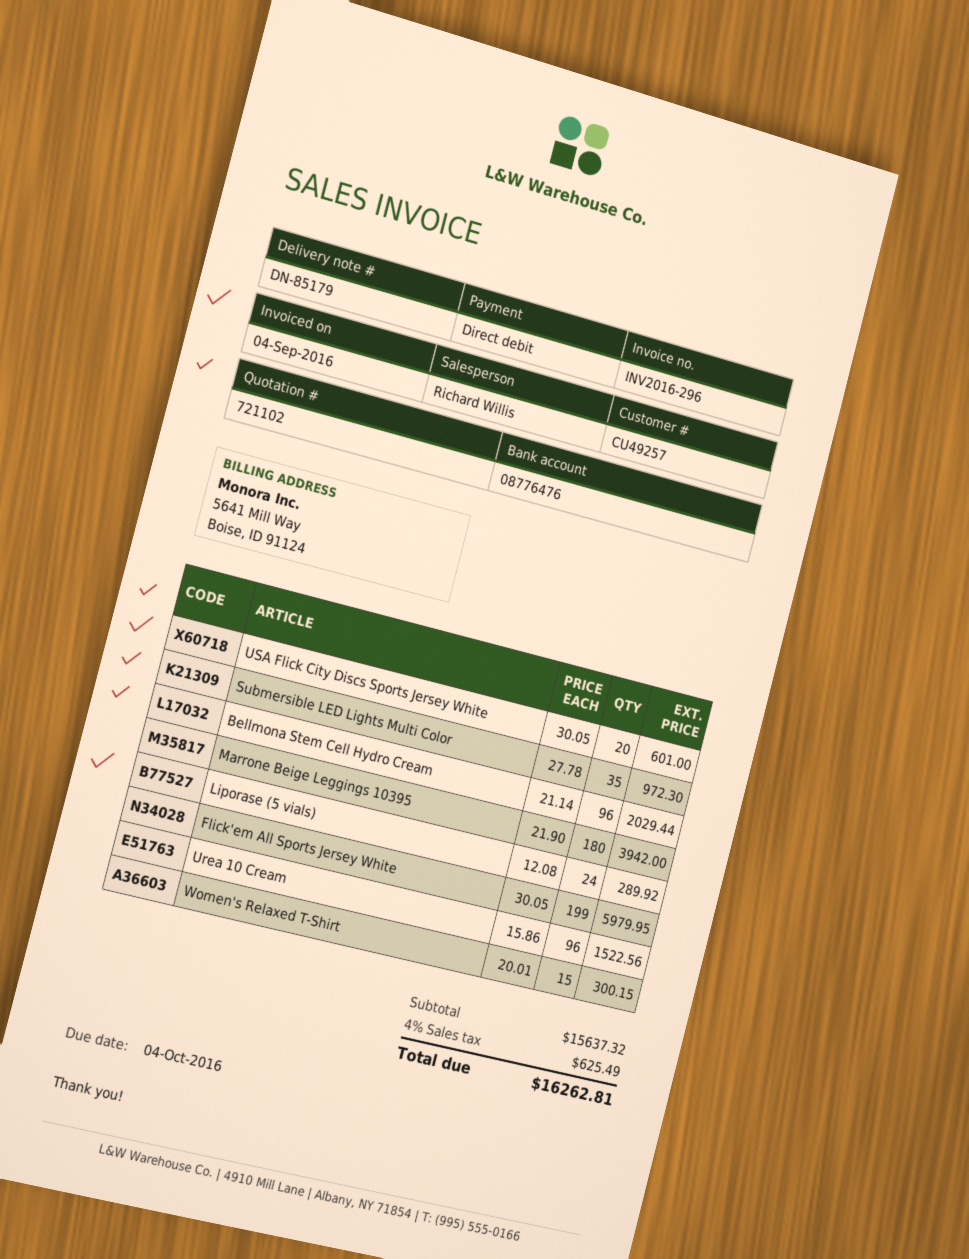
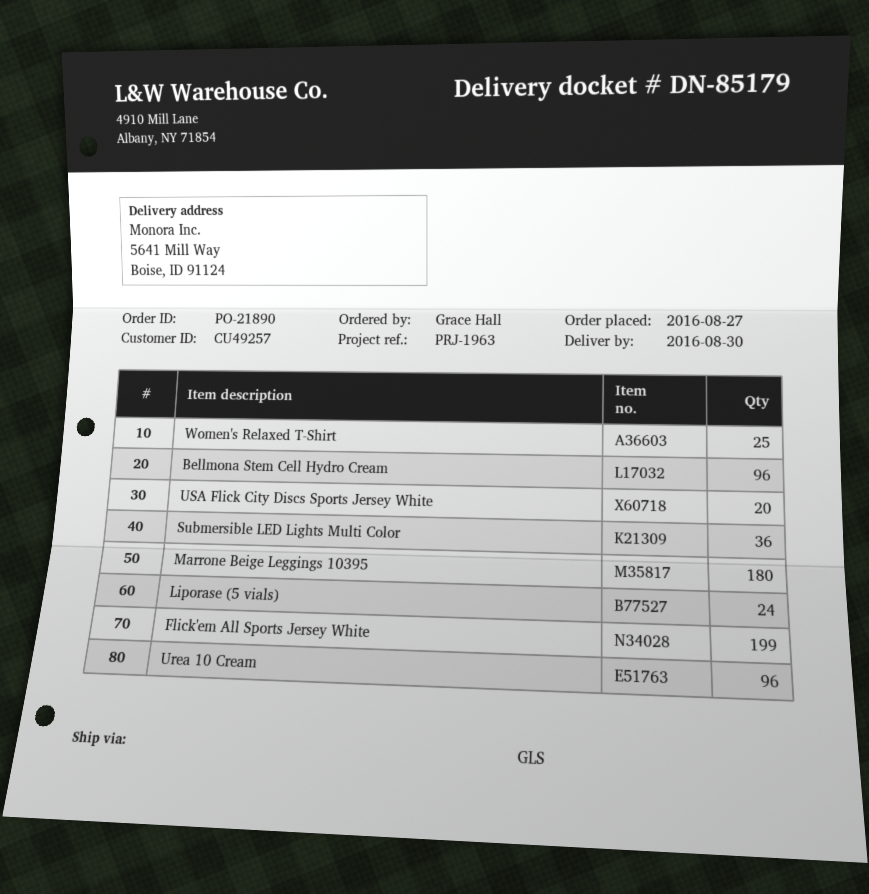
Submersible LED Lights Multi Color: 35 -> 36
Women's Relaxed T-Shirt: 15 -> 25

